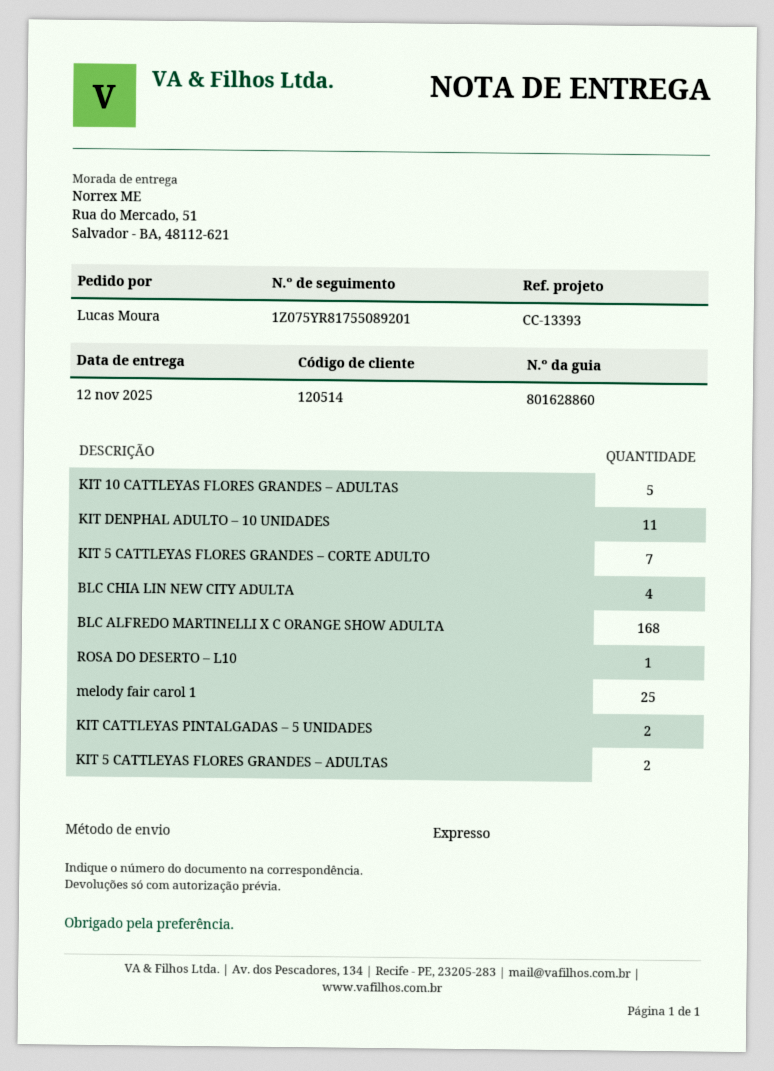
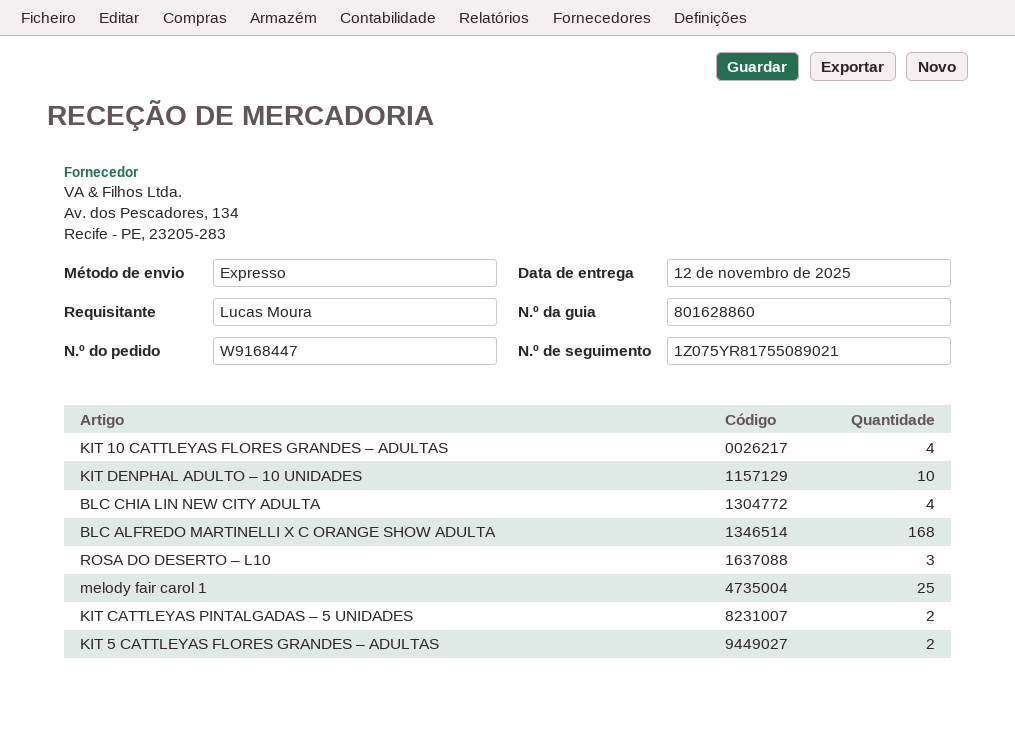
tracking number: 1Z075YR81755089201 -> 1Z075YR81755089021
KIT 10 CATTLEYAS FLORES GRANDES – ADULTAS: 5 -> 4
KIT DENPHAL ADULTO – 10 UNIDADES: 11 -> 10
KIT 5 CATTLEYAS FLORES GRANDES – CORTE ADULTO: 7 -> none
ROSA DO DESERTO – L10: 1 -> 3

